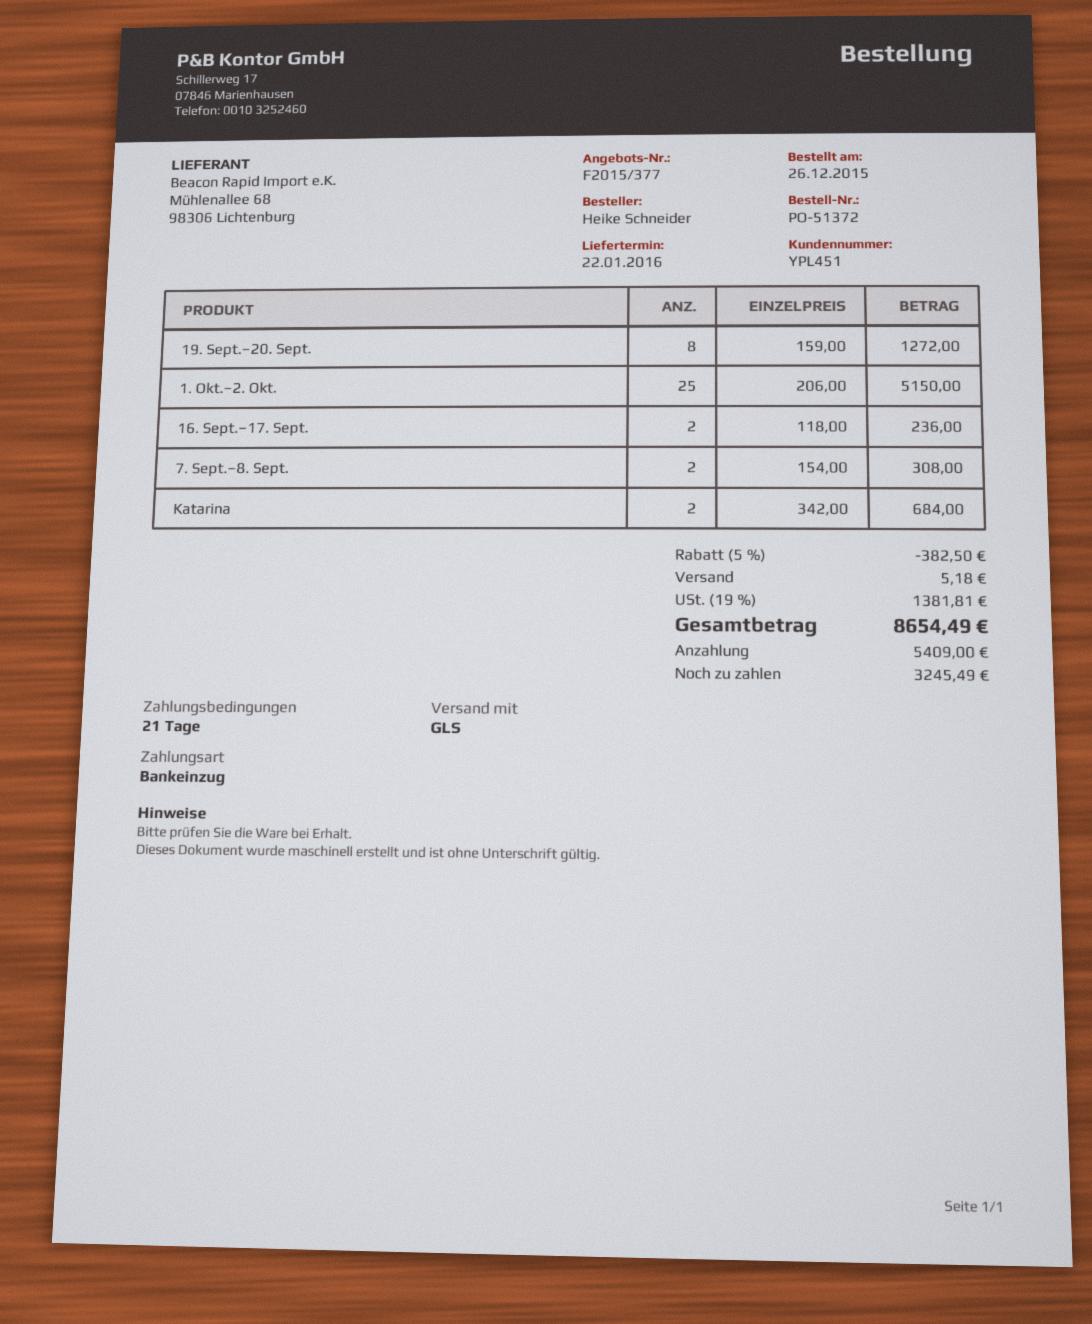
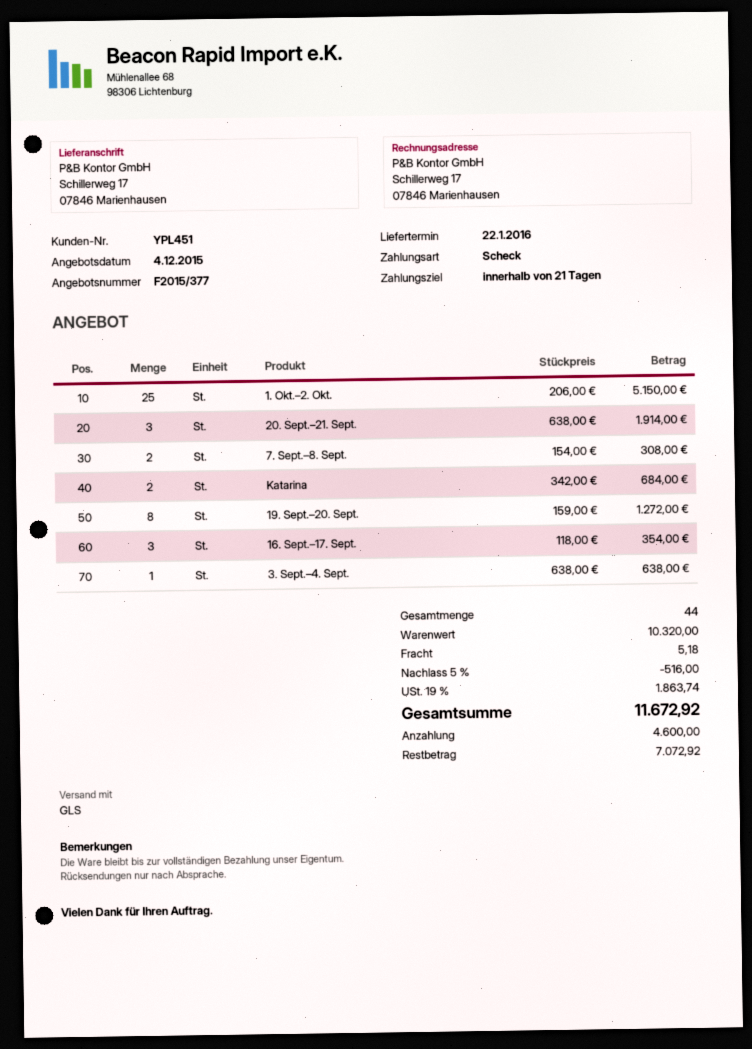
payment method: direct debit -> cheque
16. Sept.–17. Sept.: 2 x 118.00 = 236.00 -> 3 x 118.00 = 354.00
20. Sept.–21. Sept.: none -> 3 x 638.00 = 1914.00
3. Sept.–4. Sept.: none -> 1 x 638.00 = 638.00
discount: 5% = 382.50 -> 5% = 516.00
tax: 19% = 1381.81 -> 19% = 1863.74
total: 8654.49 -> 11672.92
deposit: 5409.00 -> 4600.00
balance: 3245.49 -> 7072.92

